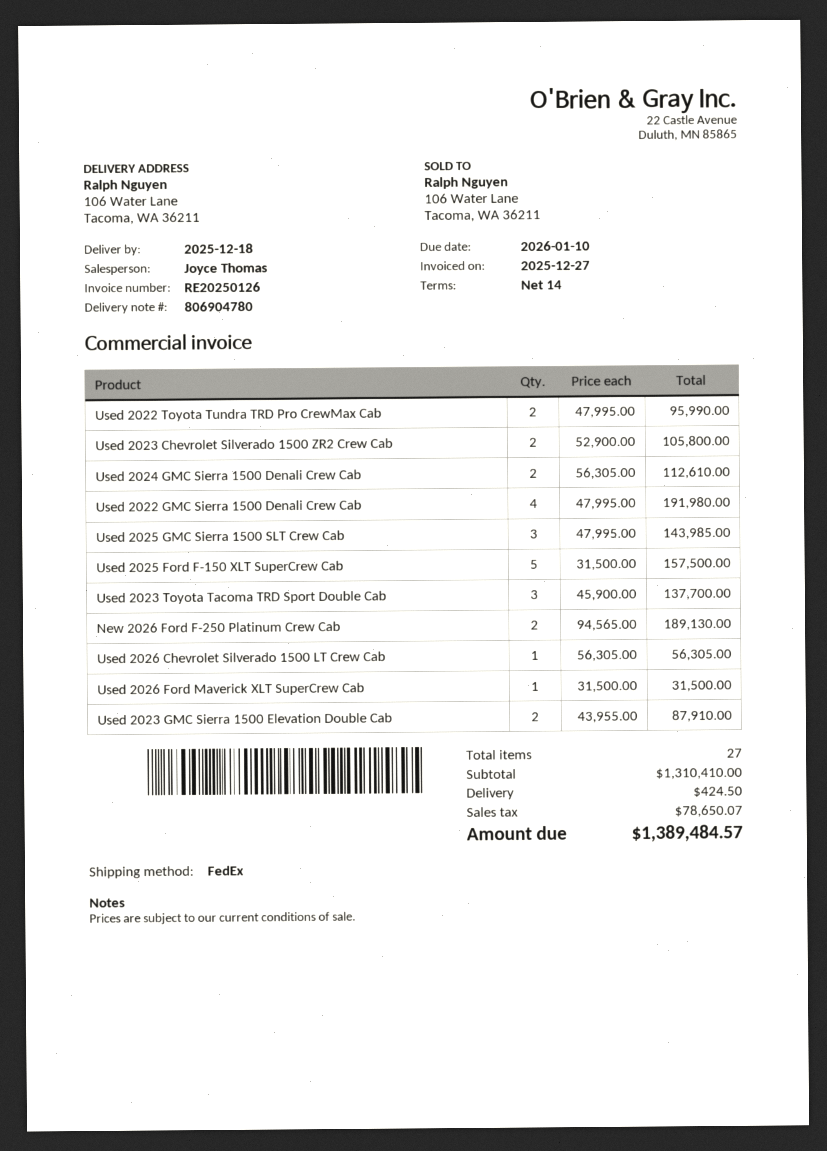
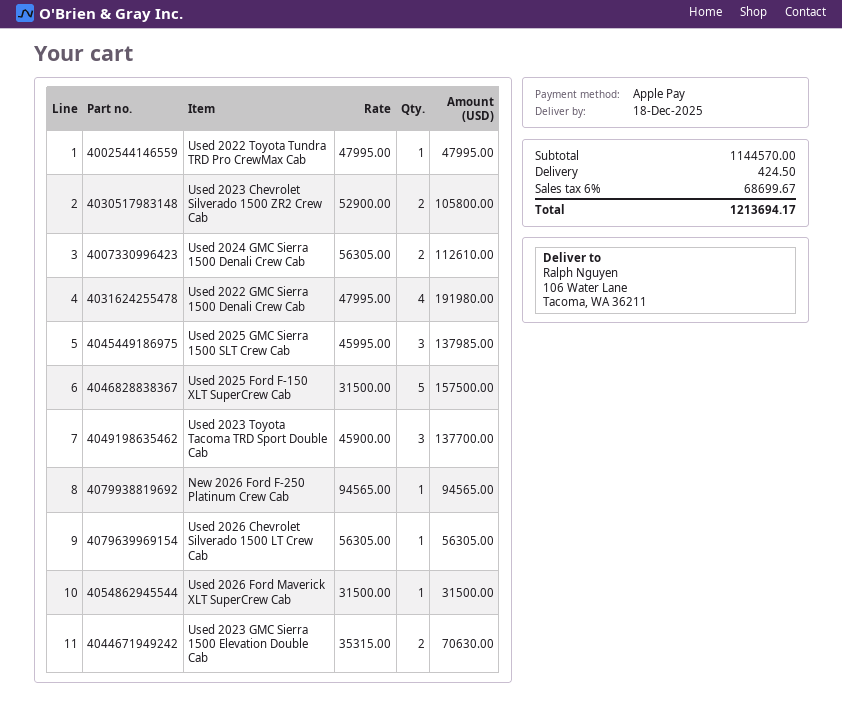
Used 2022 Toyota Tundra TRD Pro CrewMax Cab: 2 x 47995.00 = 95990.00 -> 1 x 47995.00 = 47995.00
Used 2025 GMC Sierra 1500 SLT Crew Cab: 3 x 47995.00 = 143985.00 -> 3 x 45995.00 = 137985.00
New 2026 Ford F-250 Platinum Crew Cab: 2 x 94565.00 = 189130.00 -> 1 x 94565.00 = 94565.00
Used 2023 GMC Sierra 1500 Elevation Double Cab: 2 x 43955.00 = 87910.00 -> 2 x 35315.00 = 70630.00
subtotal: 1310410.00 -> 1144570.00
tax: 78650.07 -> 68699.67
total: 1389484.57 -> 1213694.17

